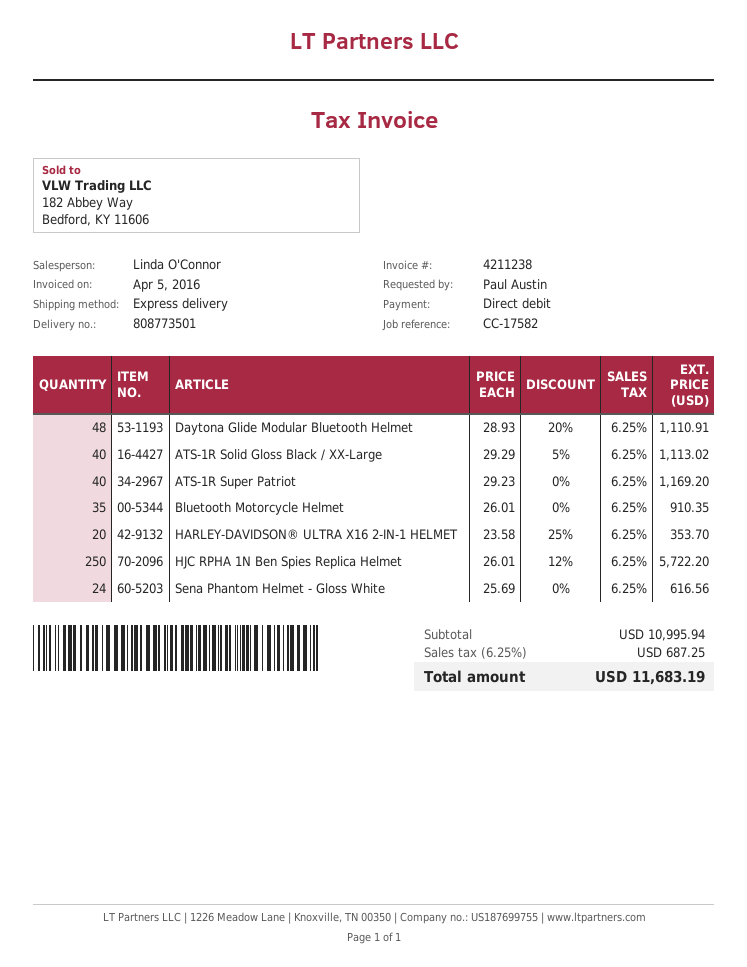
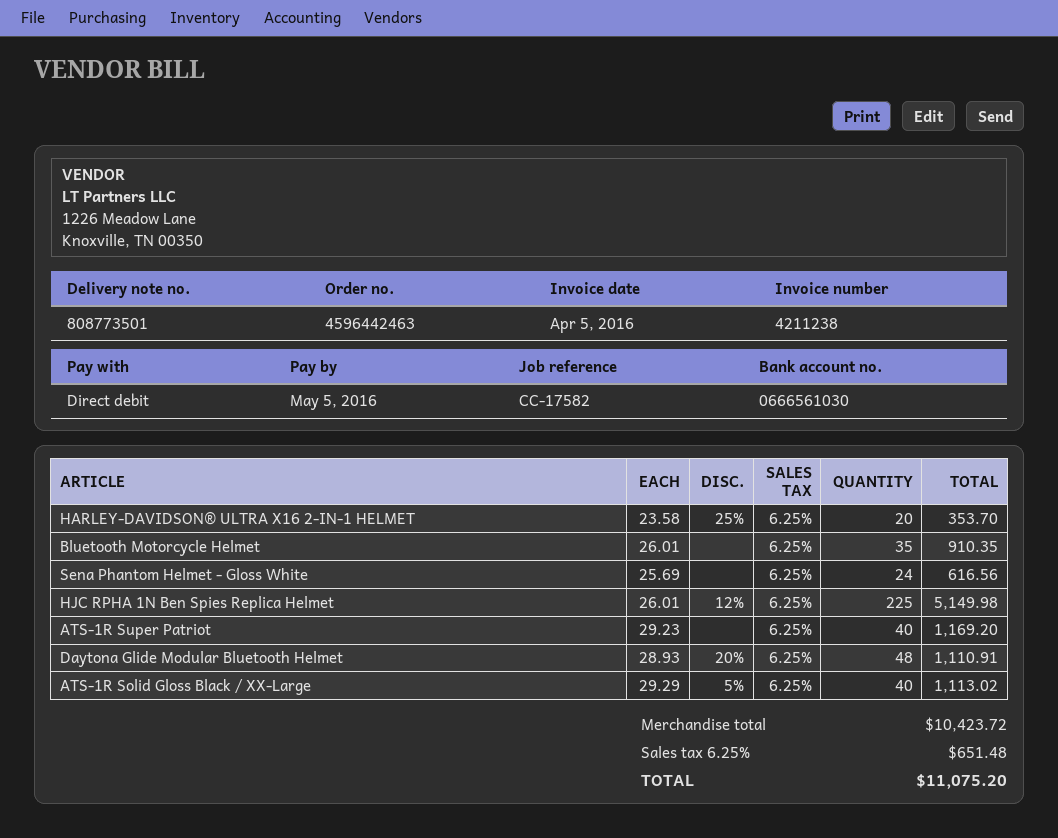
HJC RPHA 1N Ben Spies Replica Helmet: 250 x 26.01 - 12% = 5722.20 -> 225 x 26.01 - 12% = 5149.98
subtotal: 10995.94 -> 10423.72
tax: 6.25% = 687.25 -> 6.25% = 651.48
total: 11683.19 -> 11075.20

